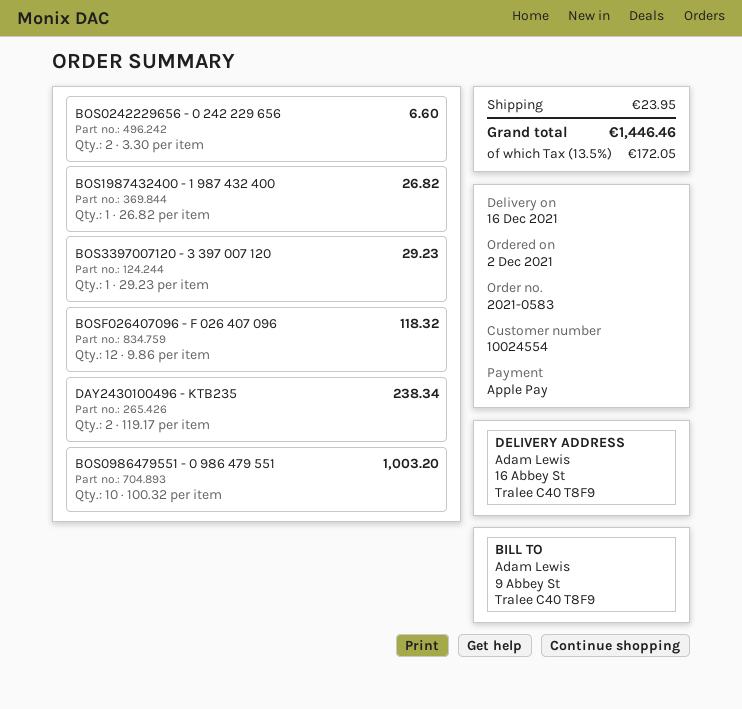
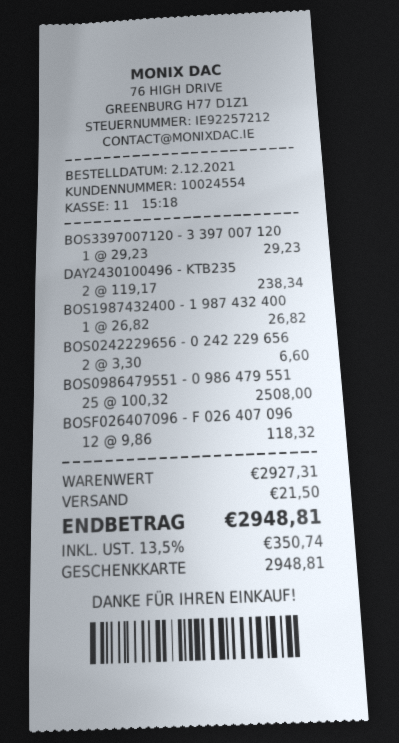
payment method: Apple Pay -> gift card
BOS0986479551 - 0 986 479 551: 10 x 100.32 = 1003.20 -> 25 x 100.32 = 2508.00
shipping: 23.95 -> 21.50
tax: 13.5% = 172.05 -> 13.5% = 350.74
total: 1446.46 -> 2948.81

